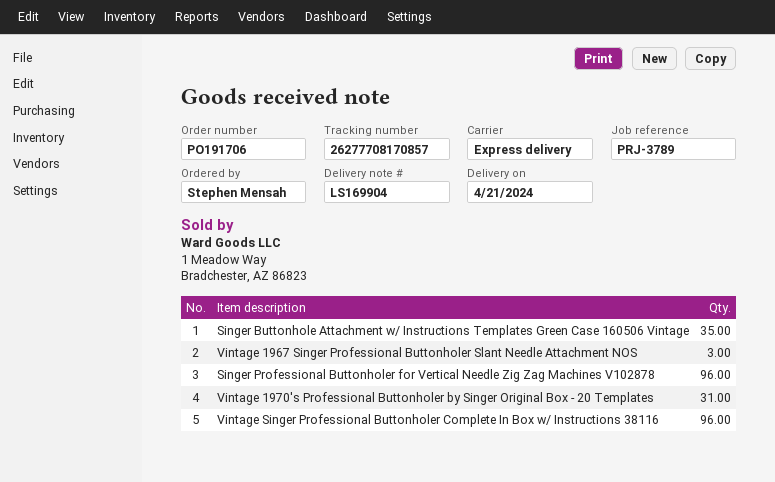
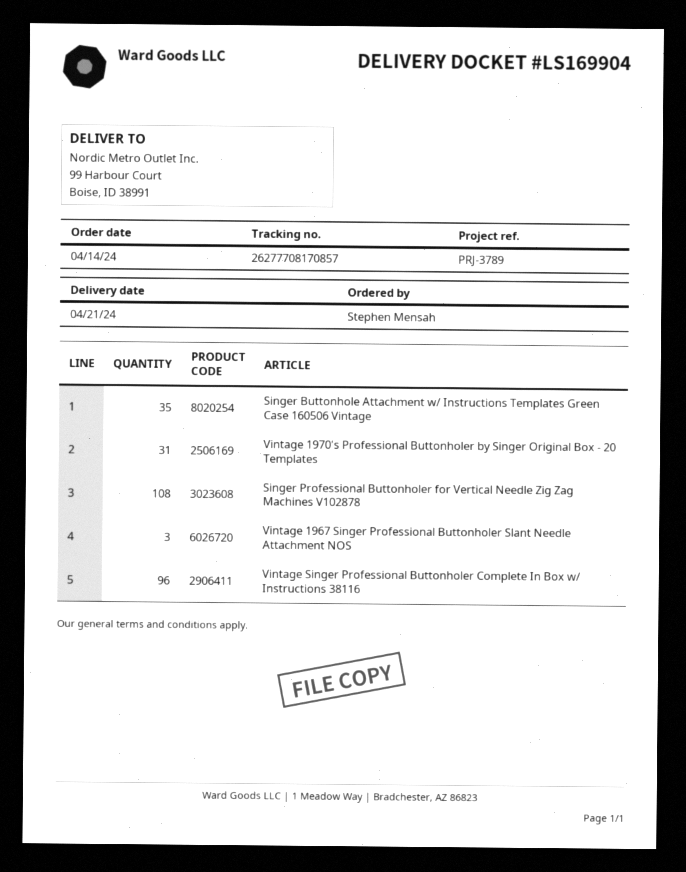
Singer Professional Buttonholer for Vertical Needle Zig Zag Machines V102878: 96 -> 108

